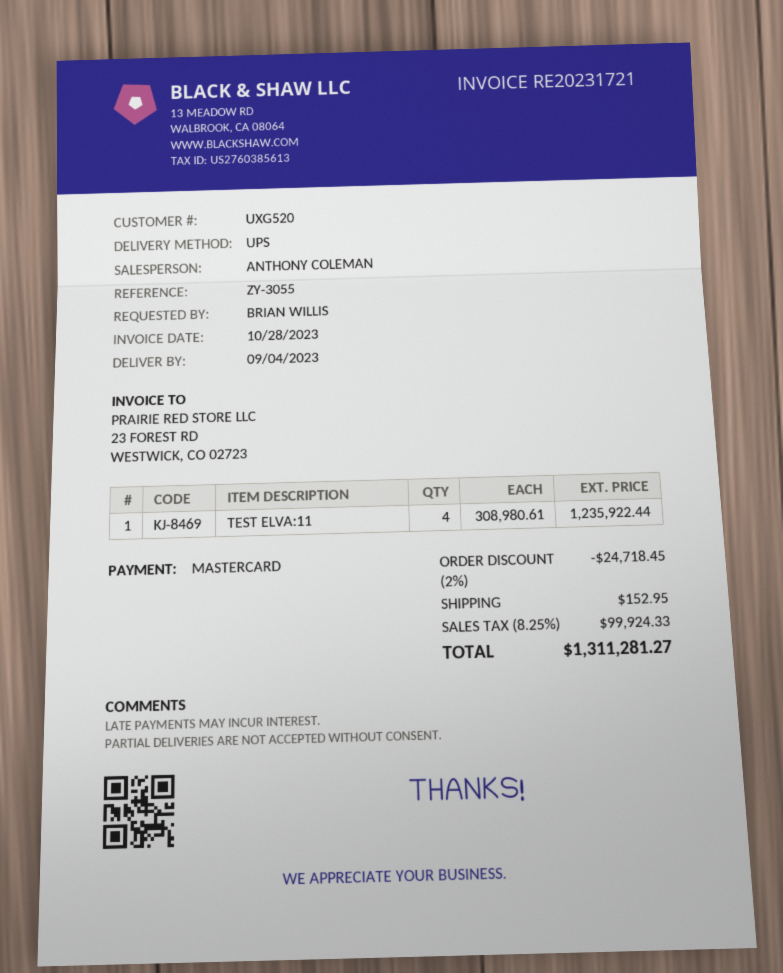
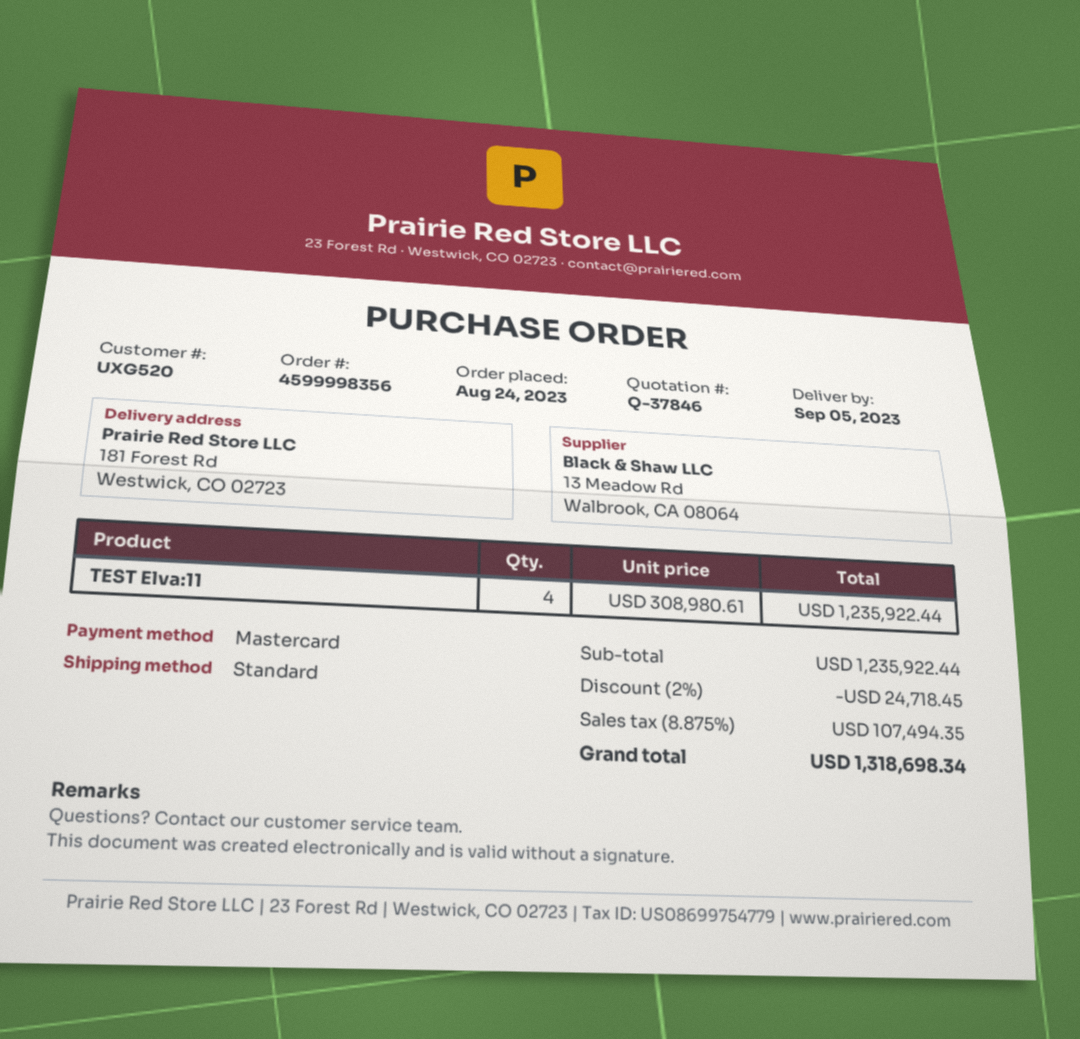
delivery date: 2023-09-04 -> 2023-09-05
shipping method: UPS -> standard
shipping: 152.95 -> none
tax: 8.25% = 99924.33 -> 8.875% = 107494.35
total: 1311281.27 -> 1318698.34

